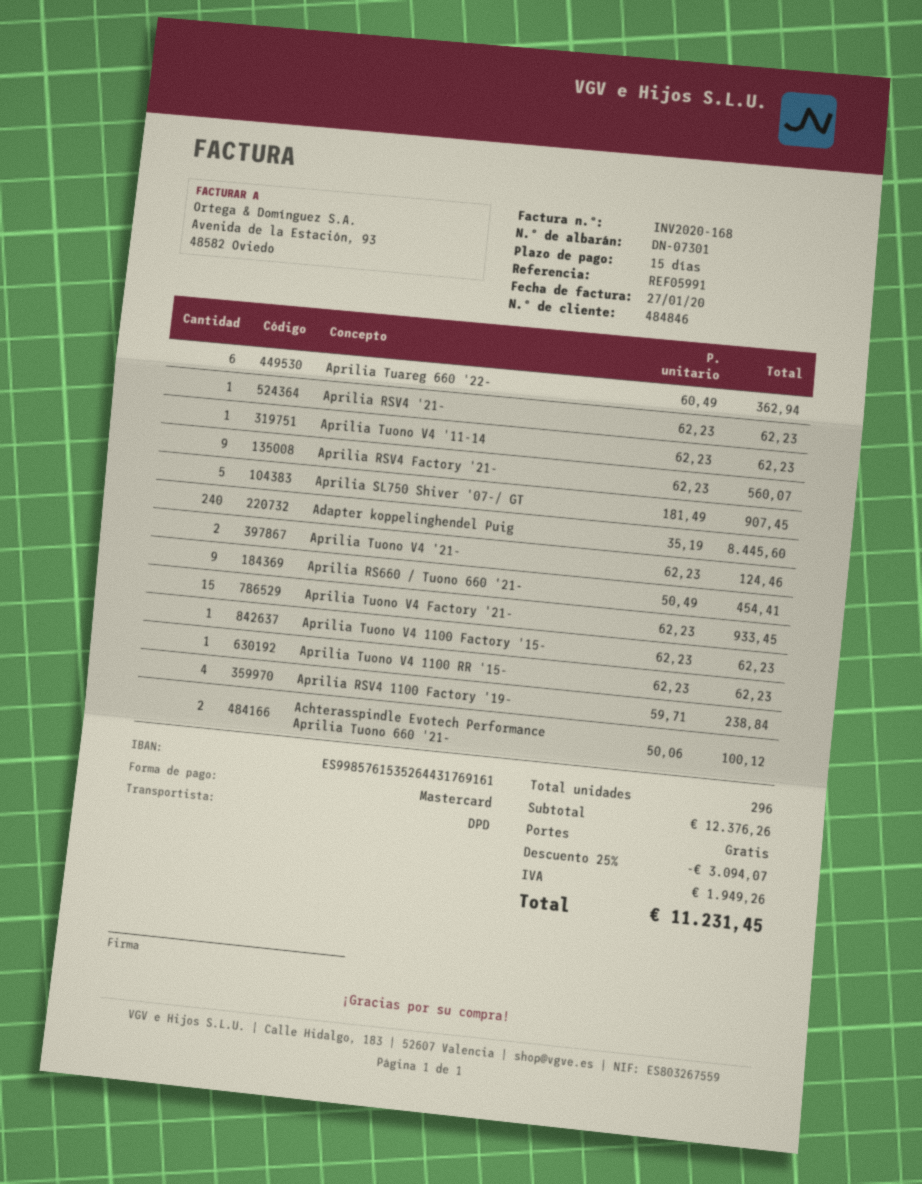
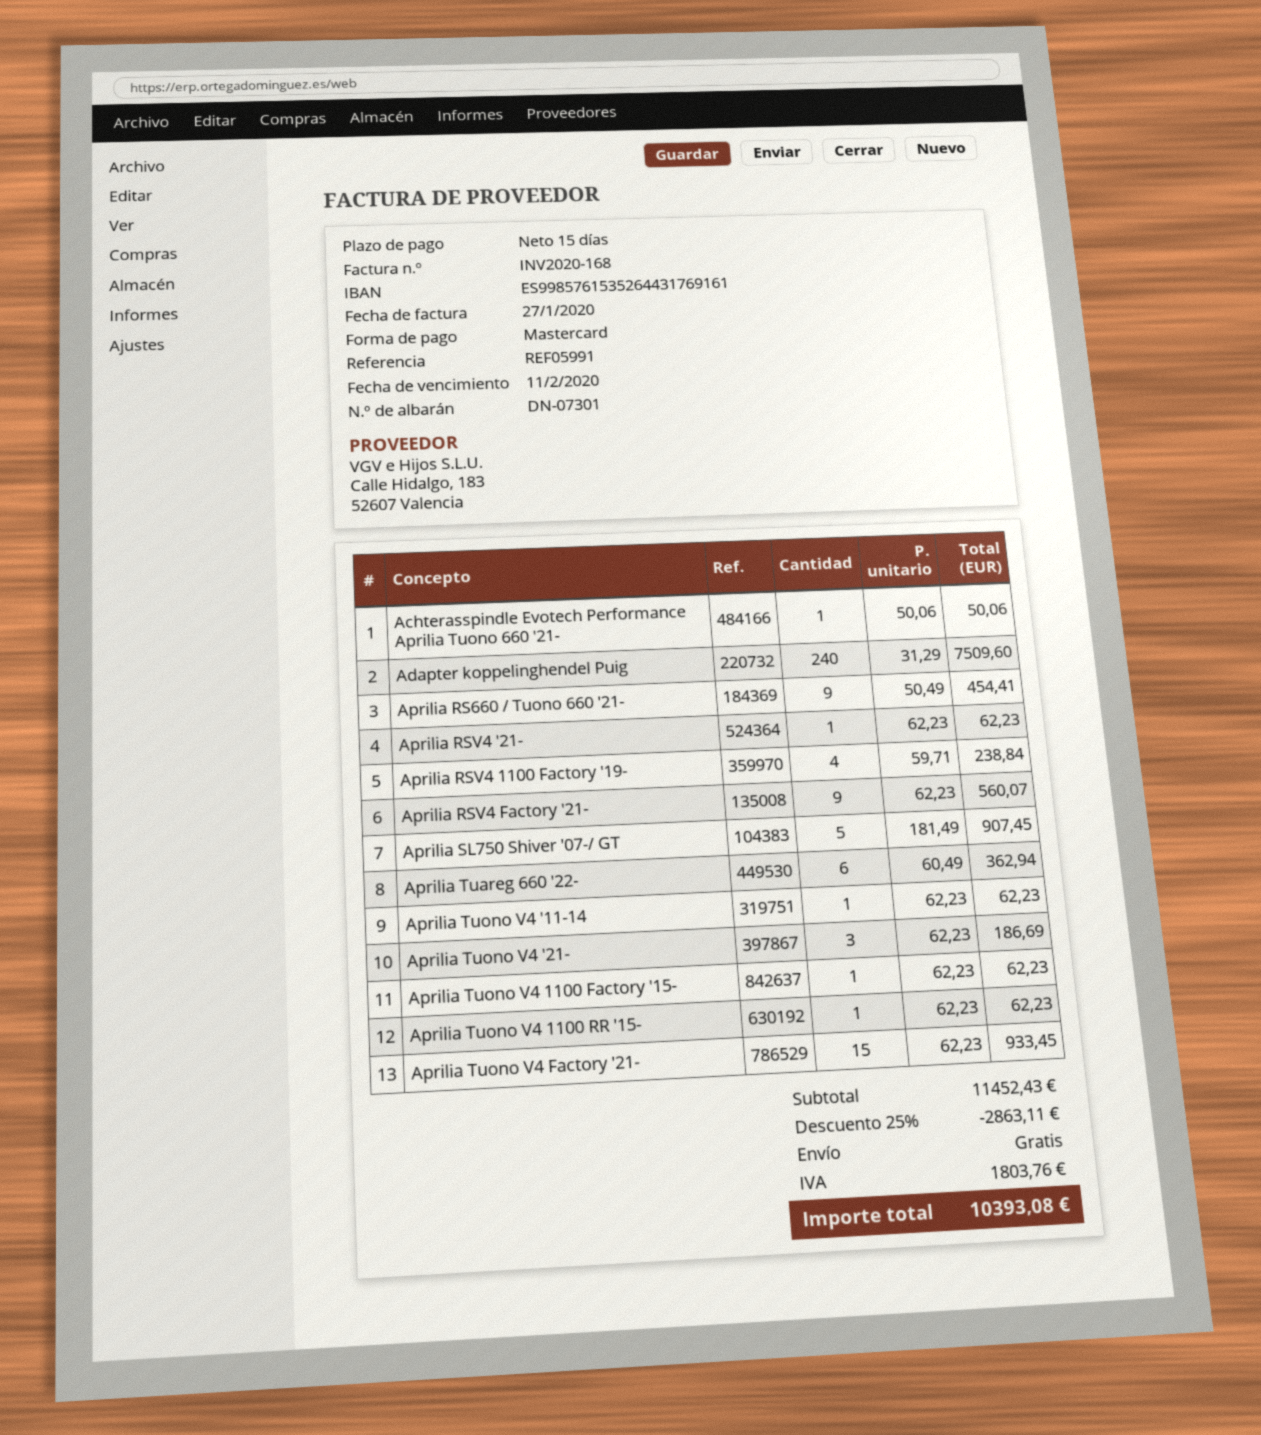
Adapter koppelinghendel Puig: 240 x 35.19 = 8445.60 -> 240 x 31.29 = 7509.60
Aprilia Tuono V4 '21-: 2 x 62.23 = 124.46 -> 3 x 62.23 = 186.69
Achterasspindle Evotech Performance Aprilia Tuono 660 '21-: 2 x 50.06 = 100.12 -> 1 x 50.06 = 50.06
subtotal: 12376.26 -> 11452.43
discount: 25% = 3094.07 -> 25% = 2863.11
tax: 1949.26 -> 1803.76
total: 11231.45 -> 10393.08

